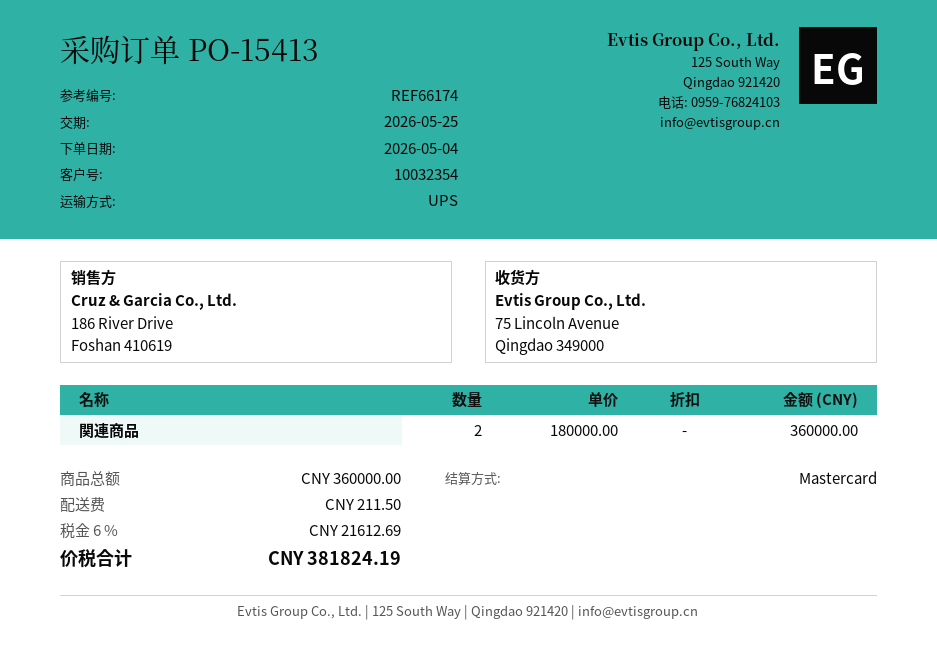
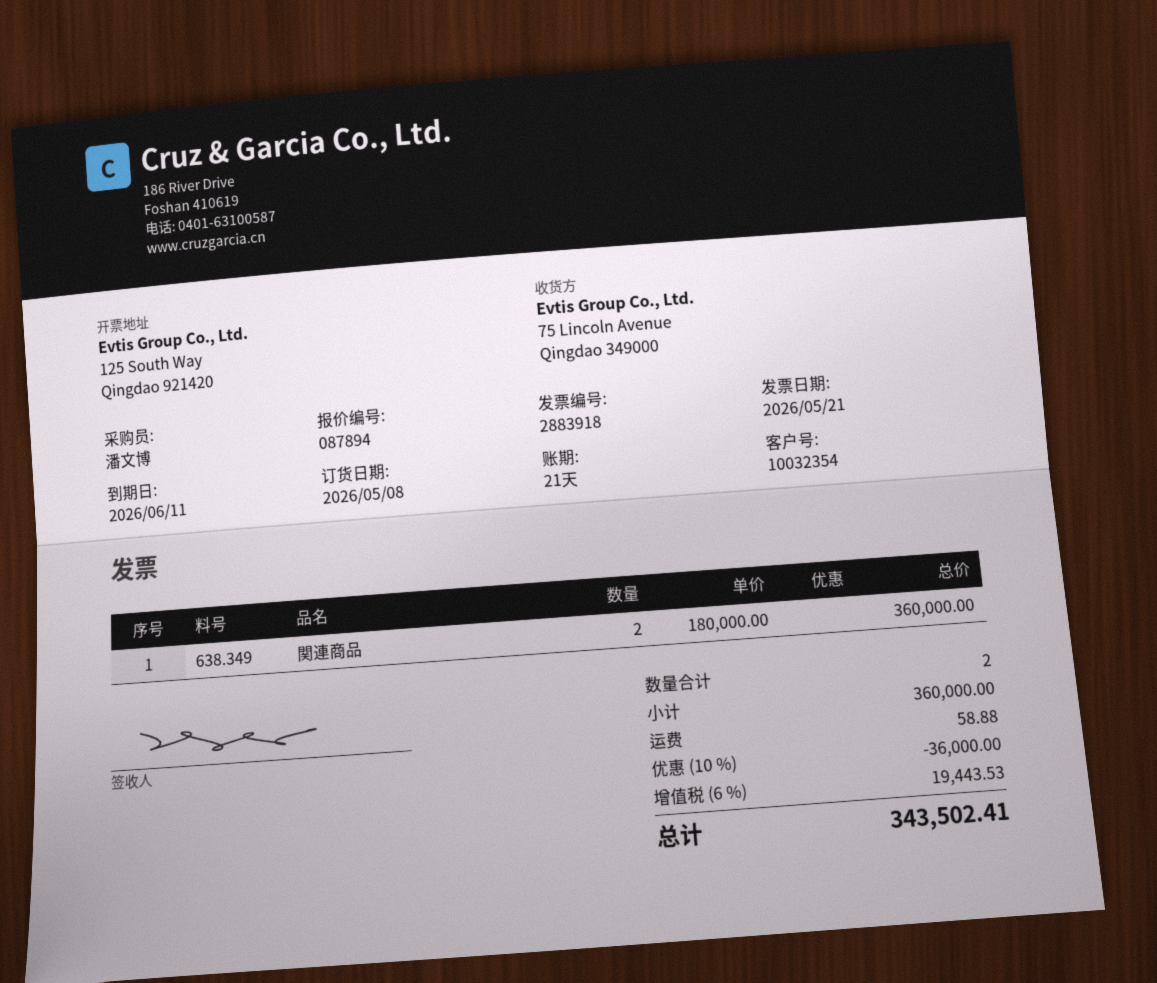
order date: 2026-05-04 -> 2026-05-08
discount: none -> 10% = 36000.00
shipping: 211.50 -> 58.88
tax: 6% = 21612.69 -> 6% = 19443.53
total: 381824.19 -> 343502.41

